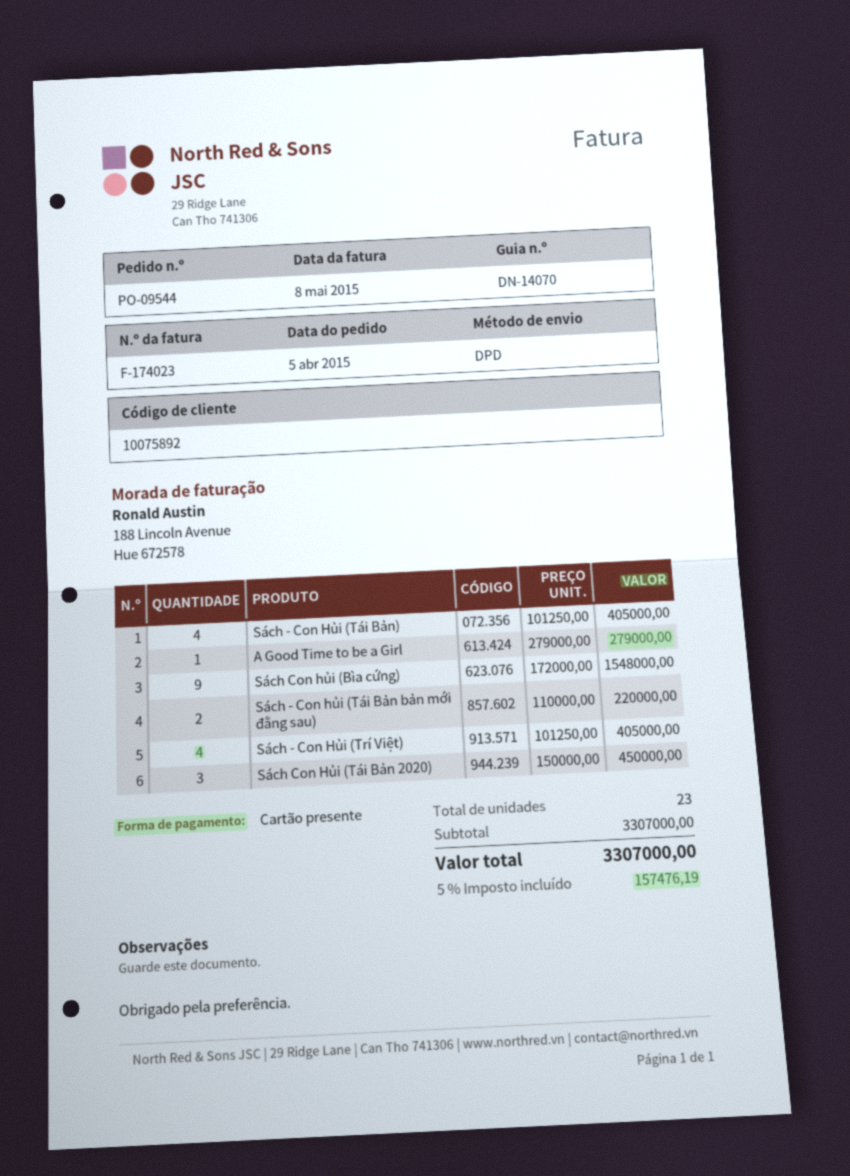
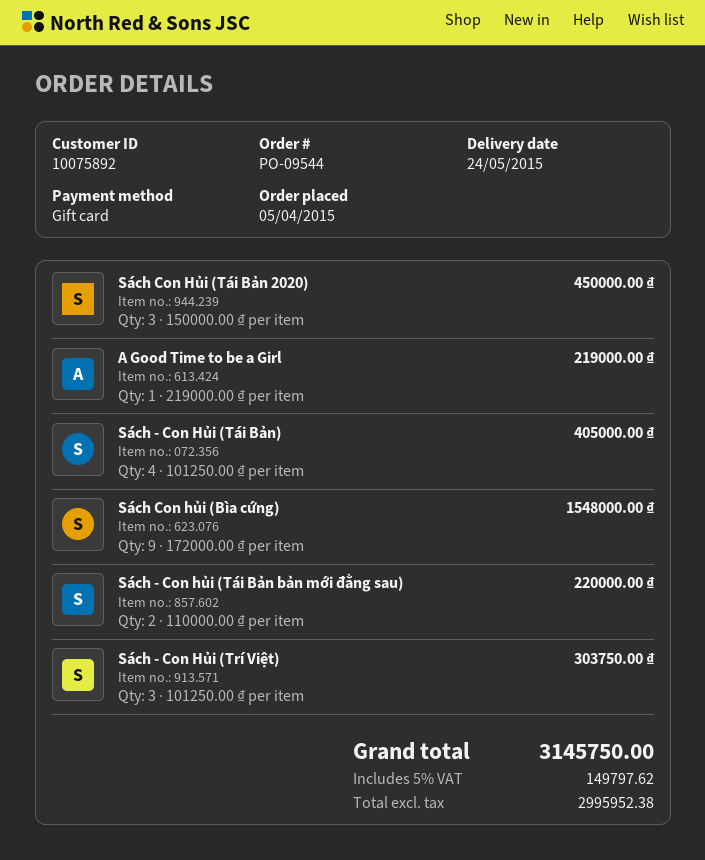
A Good Time to be a Girl: 1 x 279000.00 = 279000.00 -> 1 x 219000.00 = 219000.00
Sách - Con Hủi (Trí Việt): 4 x 101250.00 = 405000.00 -> 3 x 101250.00 = 303750.00
tax: 5% = 157476.19 -> 5% = 149797.62
total: 3307000.00 -> 3145750.00

